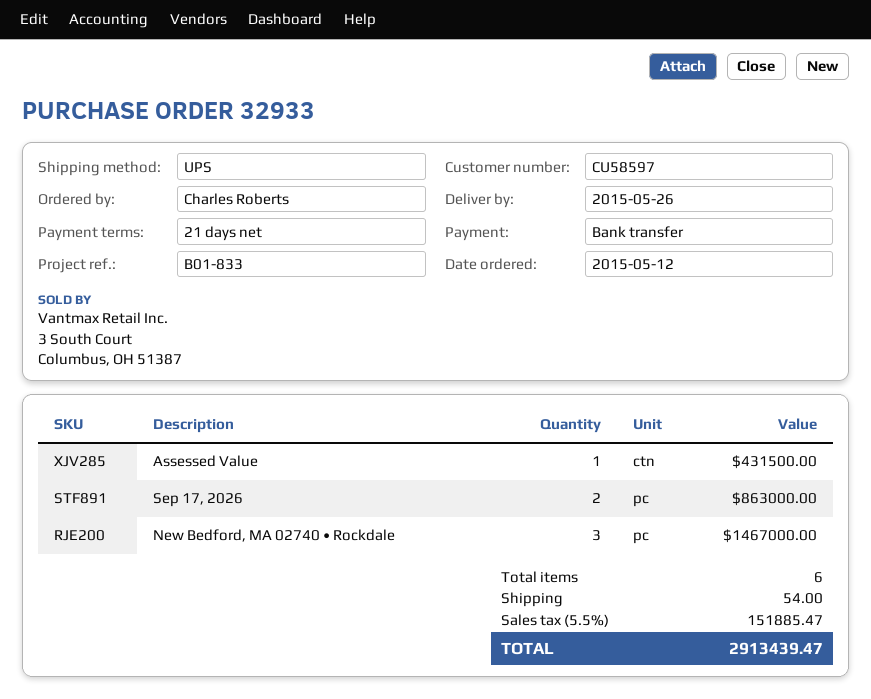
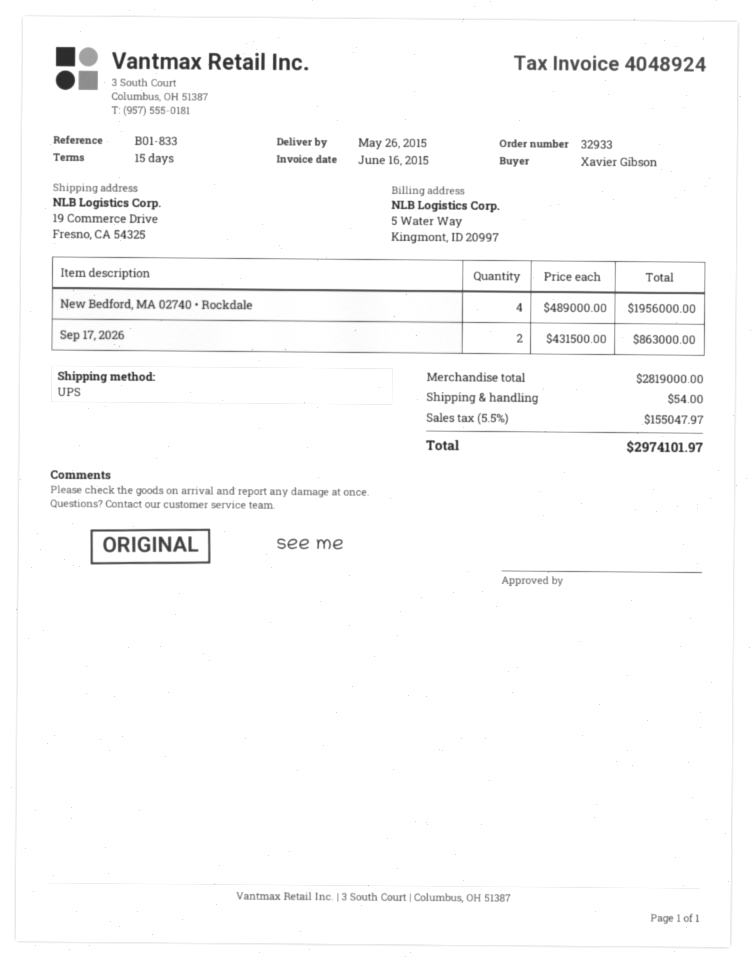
payment terms: 21 days -> 15 days
ordered by: Charles Roberts -> Xavier Gibson
Assessed Value: 1 for 431500.00 -> none
New Bedford, MA 02740 • Rockdale: 3 for 1467000.00 -> 4 for 1956000.00
tax: 5.5% = 151885.47 -> 5.5% = 155047.97
total: 2913439.47 -> 2974101.97

